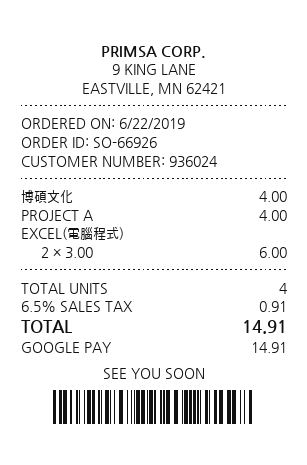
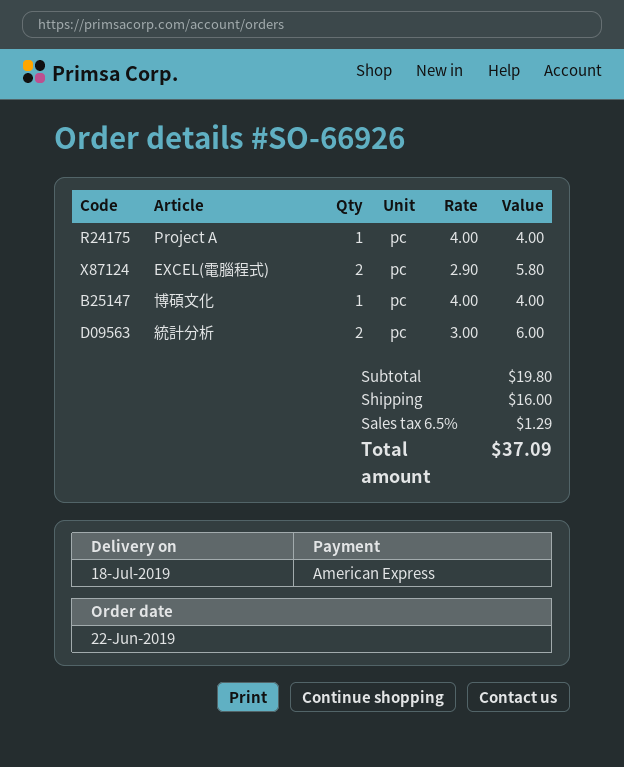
payment method: Google Pay -> American Express
EXCEL(電腦程式): 2 x 3.00 = 6.00 -> 2 x 2.90 = 5.80
統計分析: none -> 2 x 3.00 = 6.00
shipping: none -> 16.00
tax: 6.5% = 0.91 -> 6.5% = 1.29
total: 14.91 -> 37.09

